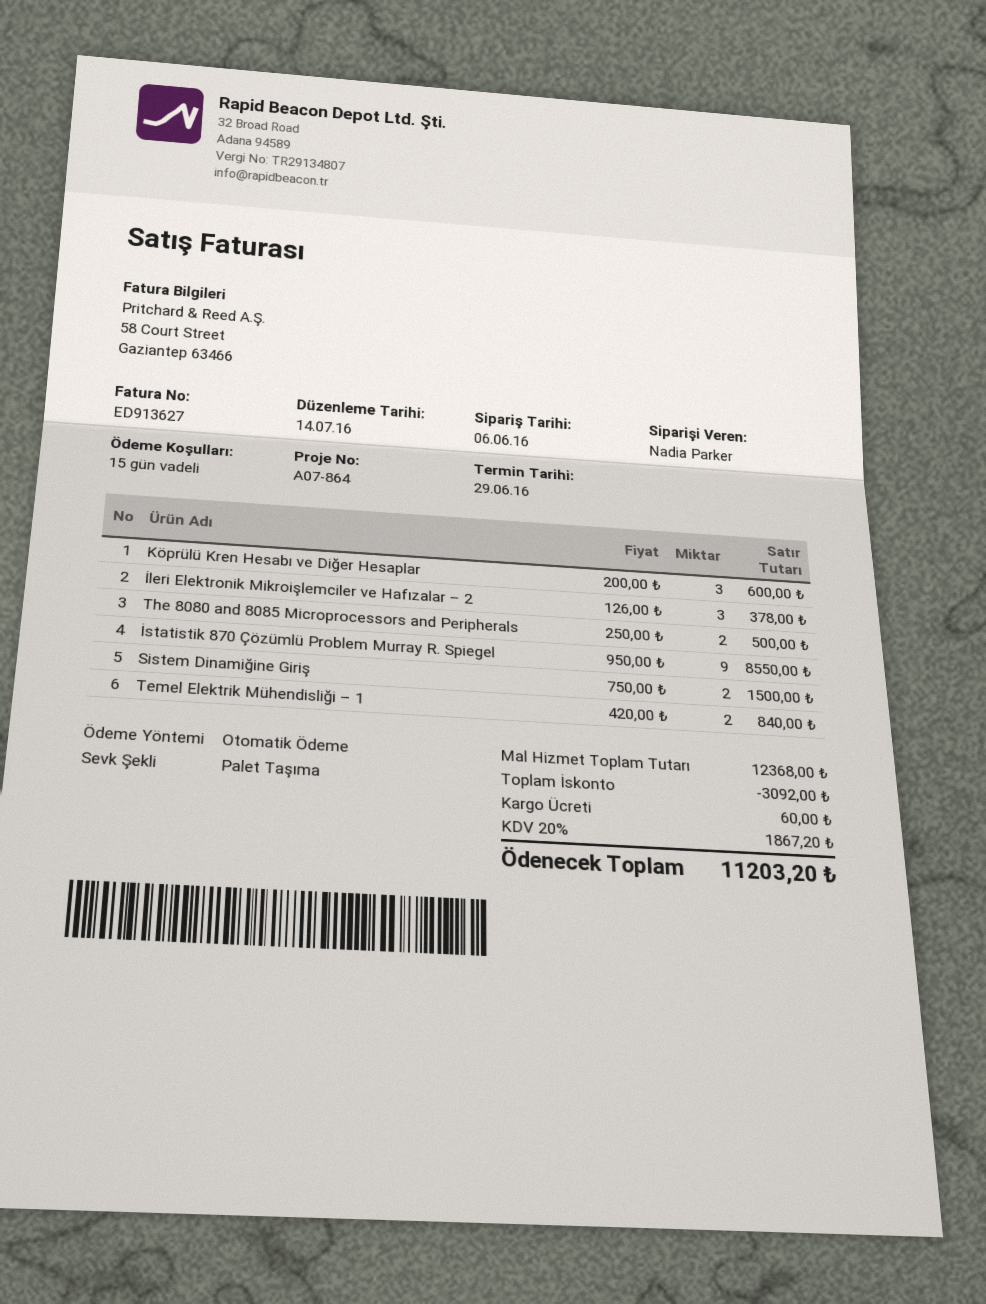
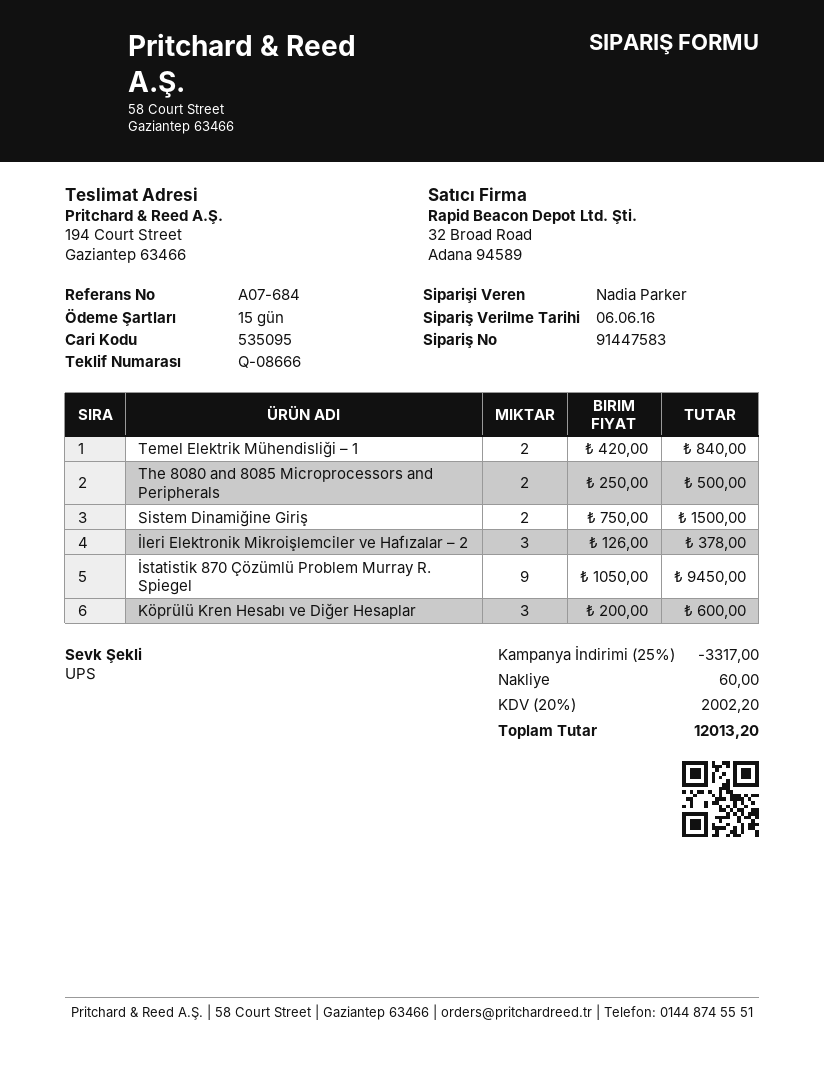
reference: A07-864 -> A07-684
shipping method: pallet freight -> UPS
İstatistik 870 Çözümlü Problem Murray R. Spiegel: 9 x 950.00 = 8550.00 -> 9 x 1050.00 = 9450.00
discount: 3092.00 -> 3317.00
tax: 20% = 1867.20 -> 20% = 2002.20
total: 11203.20 -> 12013.20

